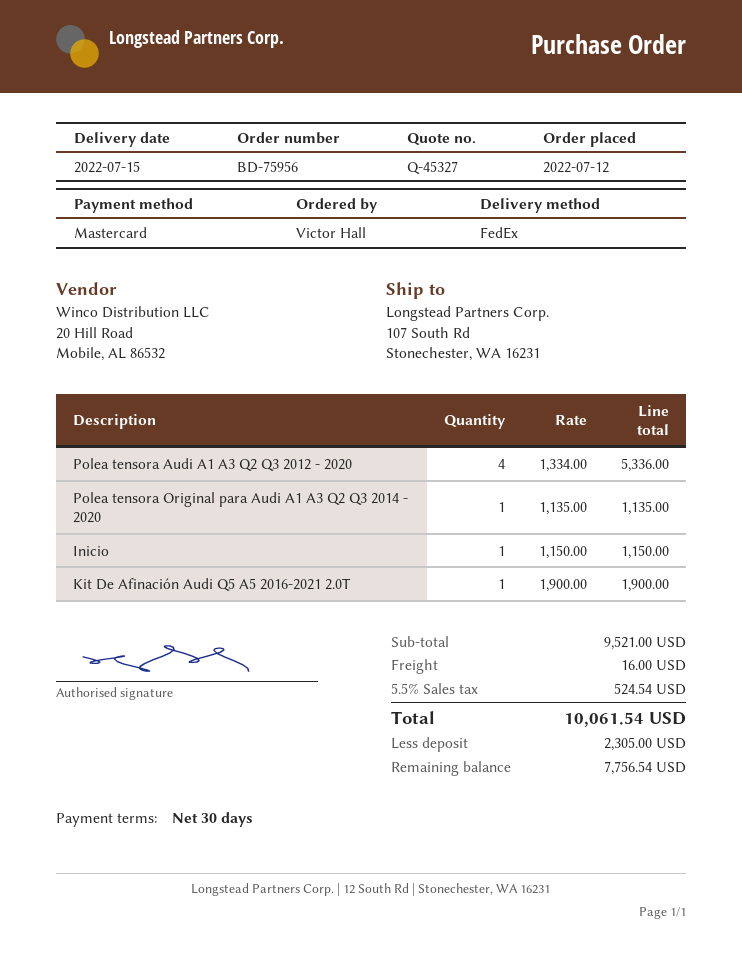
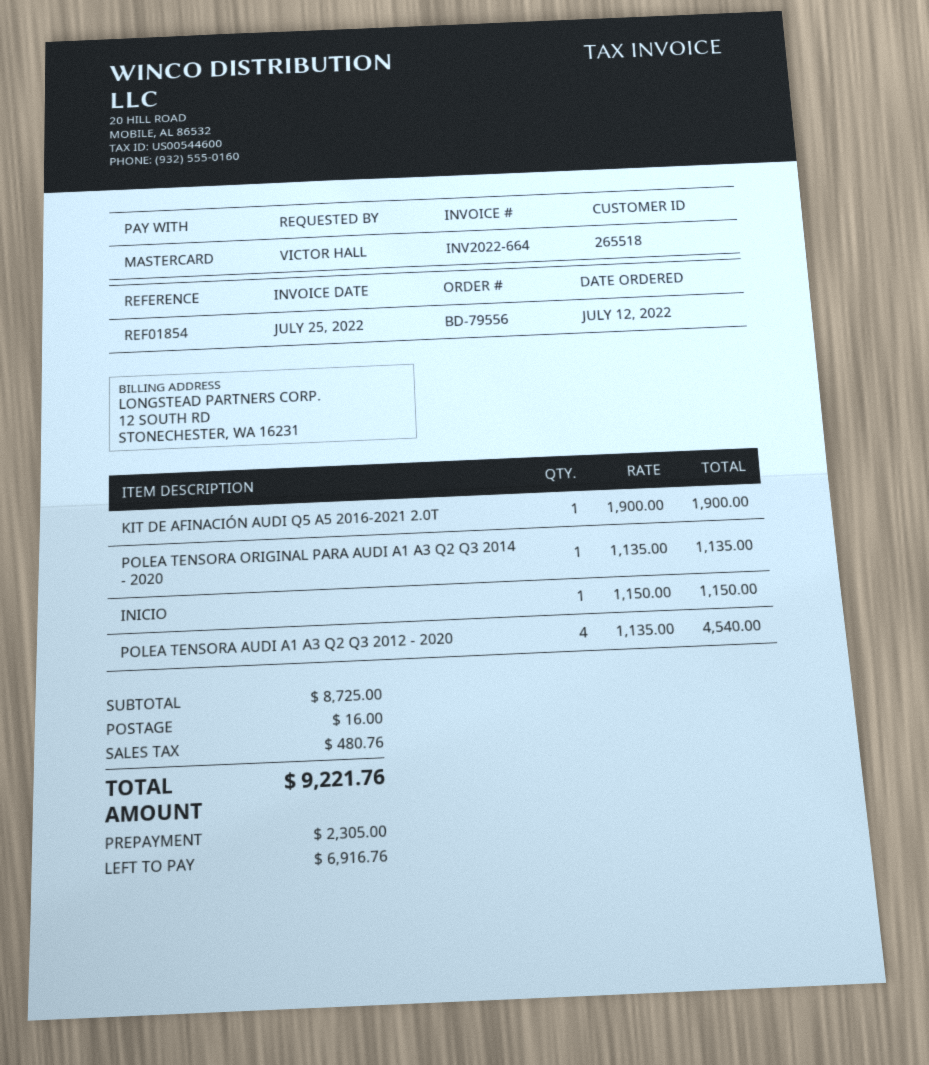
order number: BD-75956 -> BD-79556
Polea tensora Audi A1 A3 Q2 Q3 2012 - 2020: 4 x 1334.00 = 5336.00 -> 4 x 1135.00 = 4540.00
subtotal: 9521.00 -> 8725.00
tax: 524.54 -> 480.76
total: 10061.54 -> 9221.76
balance: 7756.54 -> 6916.76

